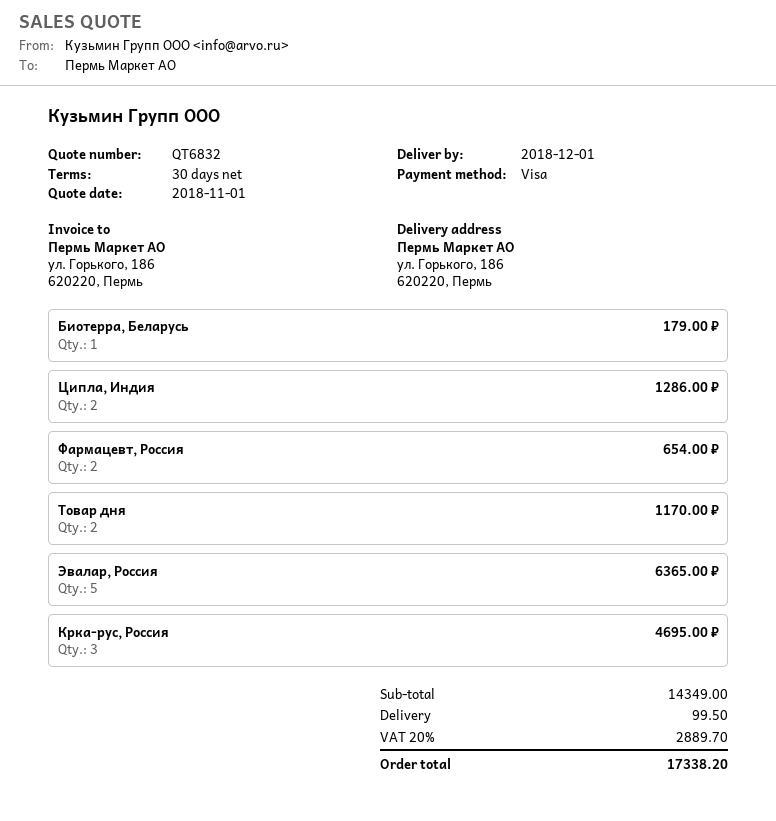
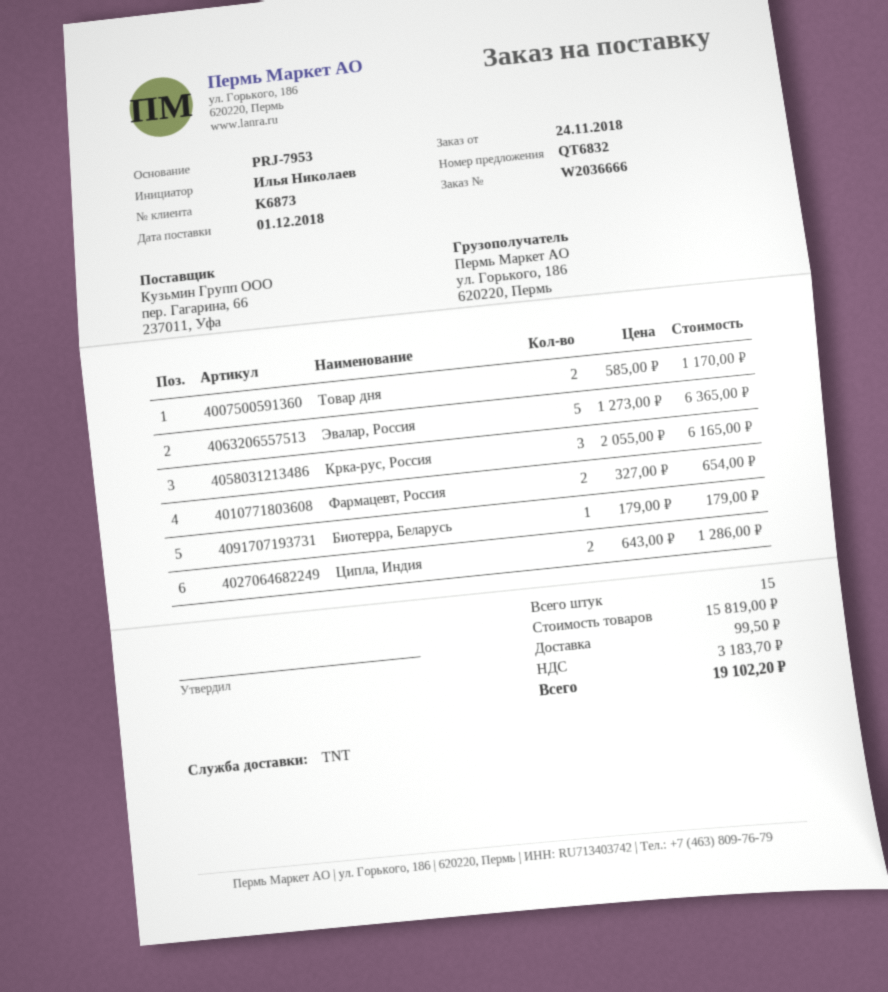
Крка-рус, Россия: 3 for 4695.00 -> 3 for 6165.00
subtotal: 14349.00 -> 15819.00
tax: 2889.70 -> 3183.70
total: 17338.20 -> 19102.20

